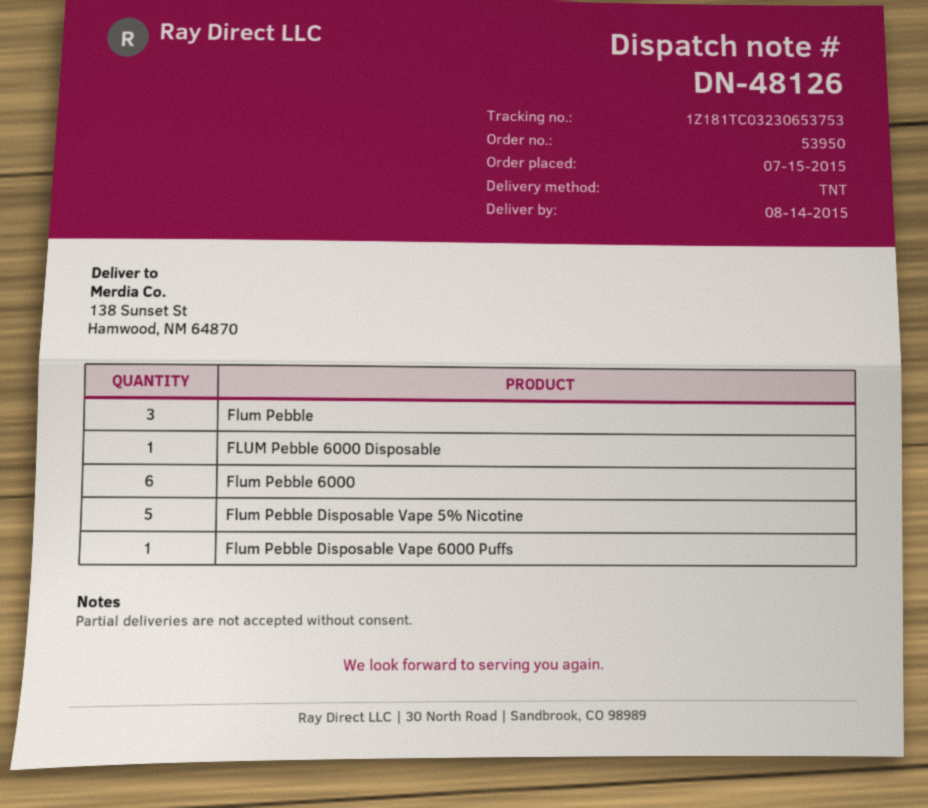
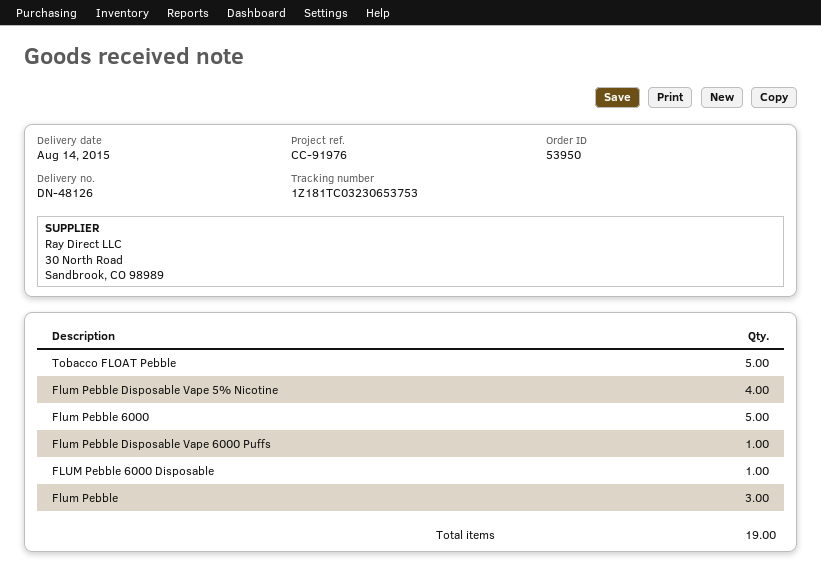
Flum Pebble 6000: 6 -> 5
Flum Pebble Disposable Vape 5% Nicotine: 5 -> 4
Tobacco FLOAT Pebble: none -> 5

